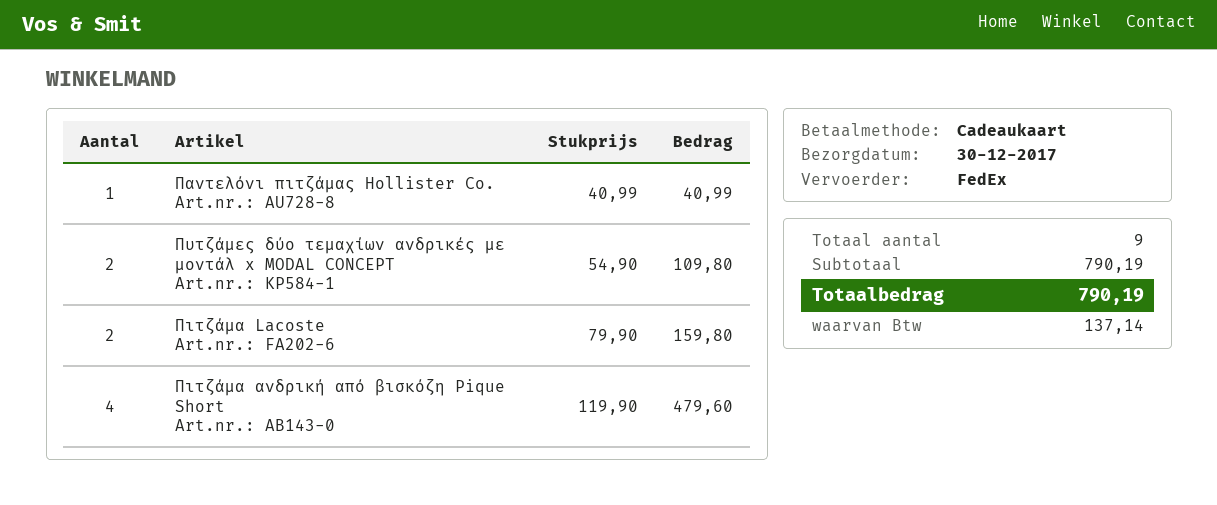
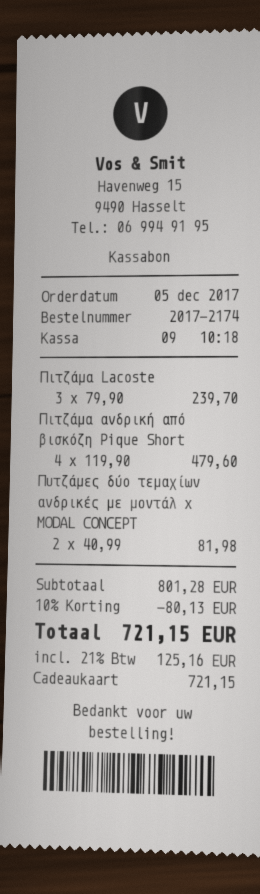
Παντελόνι πιτζάμας Hollister Co.: 1 x 40.99 = 40.99 -> none
Πυτζάμες δύο τεμαχίων ανδρικές με μοντάλ x MODAL CONCEPT: 2 x 54.90 = 109.80 -> 2 x 40.99 = 81.98
Πιτζάμα Lacoste: 2 x 79.90 = 159.80 -> 3 x 79.90 = 239.70
subtotal: 790.19 -> 801.28
discount: none -> 10% = 80.13
tax: 137.14 -> 125.16
total: 790.19 -> 721.15

